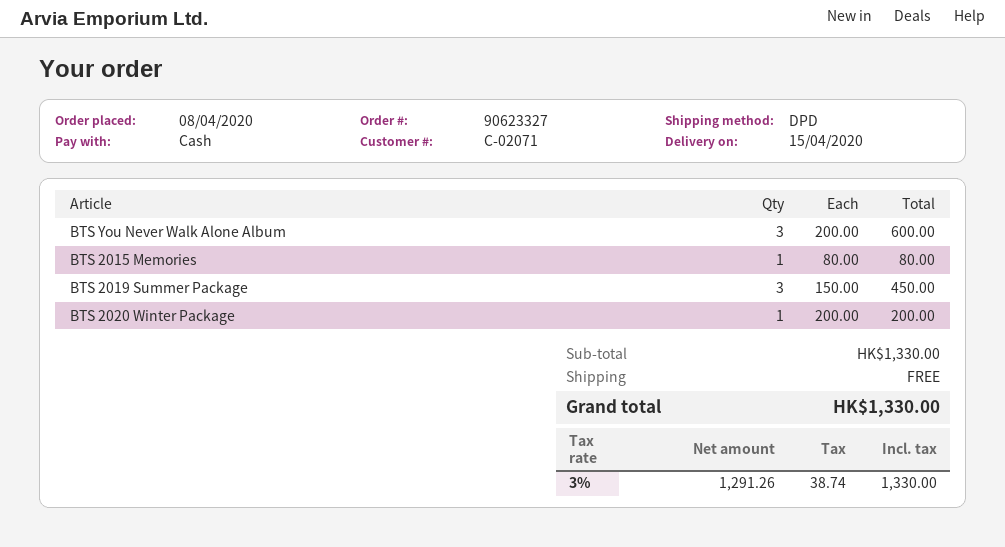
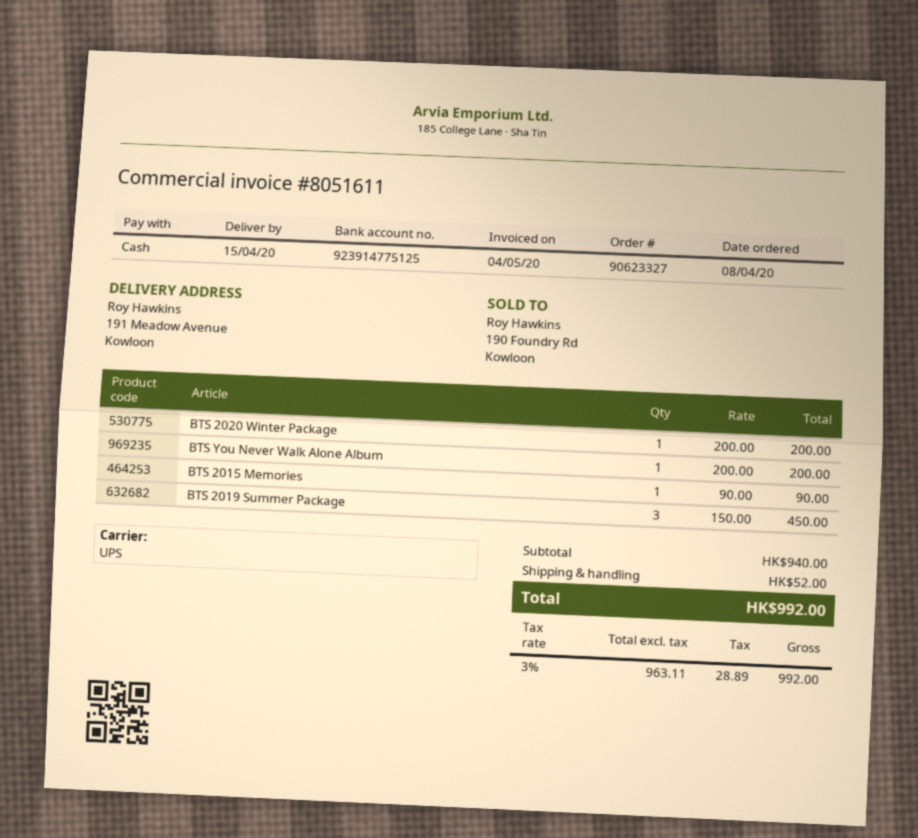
shipping method: DPD -> UPS
BTS You Never Walk Alone Album: 3 x 200.00 = 600.00 -> 1 x 200.00 = 200.00
BTS 2015 Memories: 1 x 80.00 = 80.00 -> 1 x 90.00 = 90.00
subtotal: 1330.00 -> 940.00
shipping: 0.00 -> 52.00
net: 1291.26 -> 963.11
tax: 3% = 38.74 -> 3% = 28.89
total: 1330.00 -> 992.00

